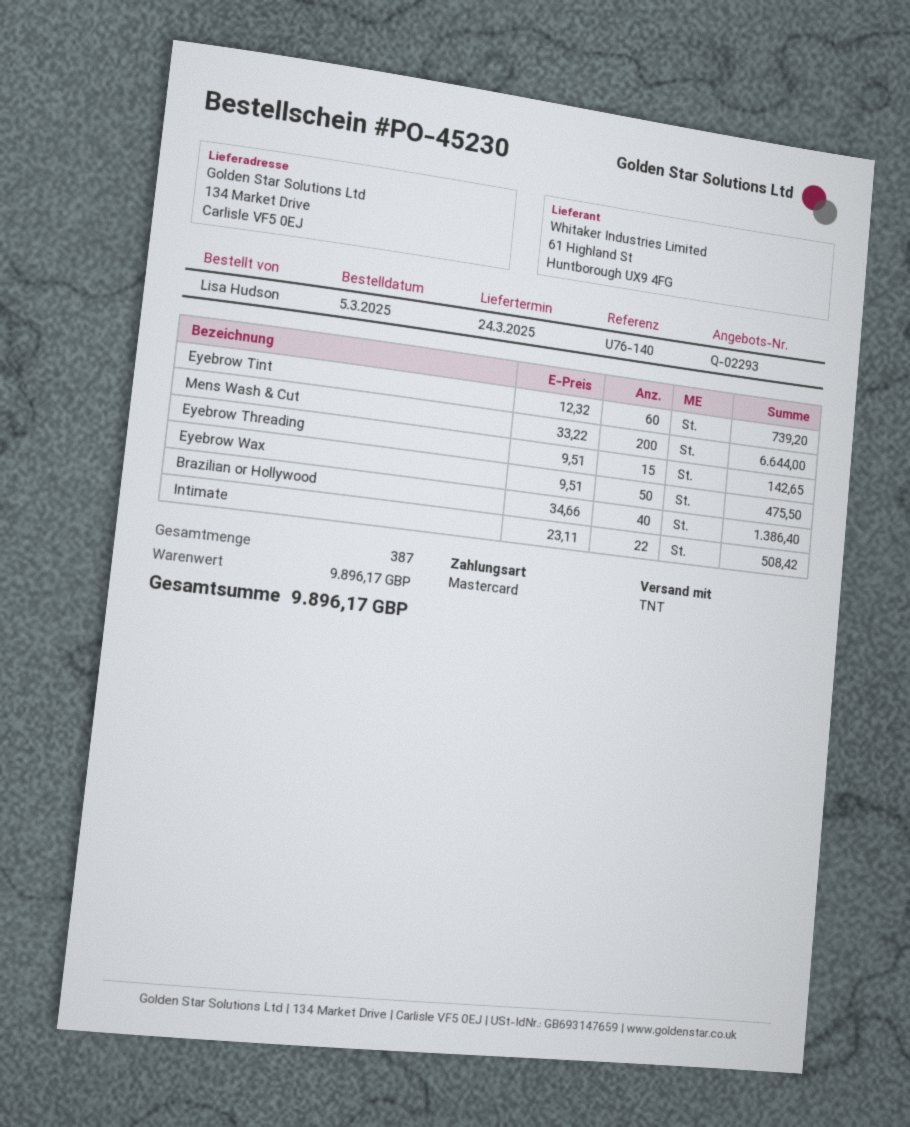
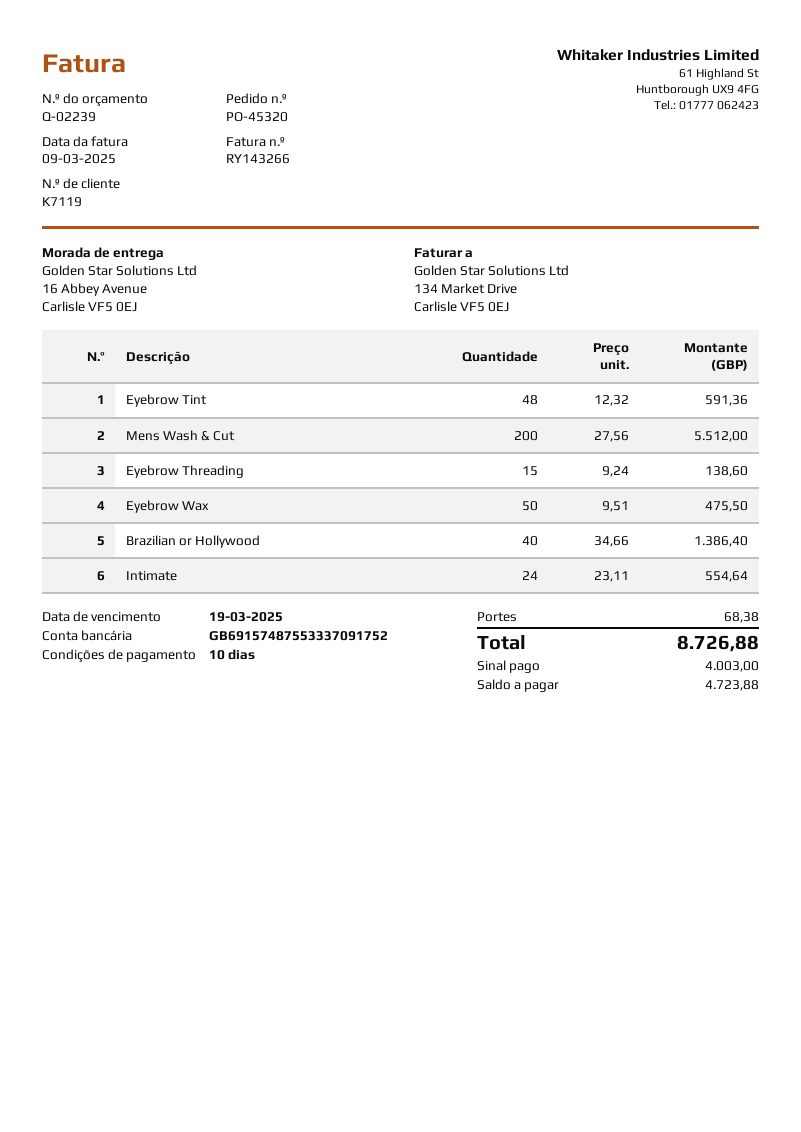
quote number: Q-02293 -> Q-02239
order number: PO-45230 -> PO-45320
ship to: 134 Market Drive, Carlisle VF5 0EJ -> 16 Abbey Avenue, Carlisle VF5 0EJ
Eyebrow Tint: 60 x 12.32 = 739.20 -> 48 x 12.32 = 591.36
Mens Wash & Cut: 200 x 33.22 = 6644.00 -> 200 x 27.56 = 5512.00
Eyebrow Threading: 15 x 9.51 = 142.65 -> 15 x 9.24 = 138.60
Intimate: 22 x 23.11 = 508.42 -> 24 x 23.11 = 554.64
shipping: none -> 68.38
total: 9896.17 -> 8726.88

